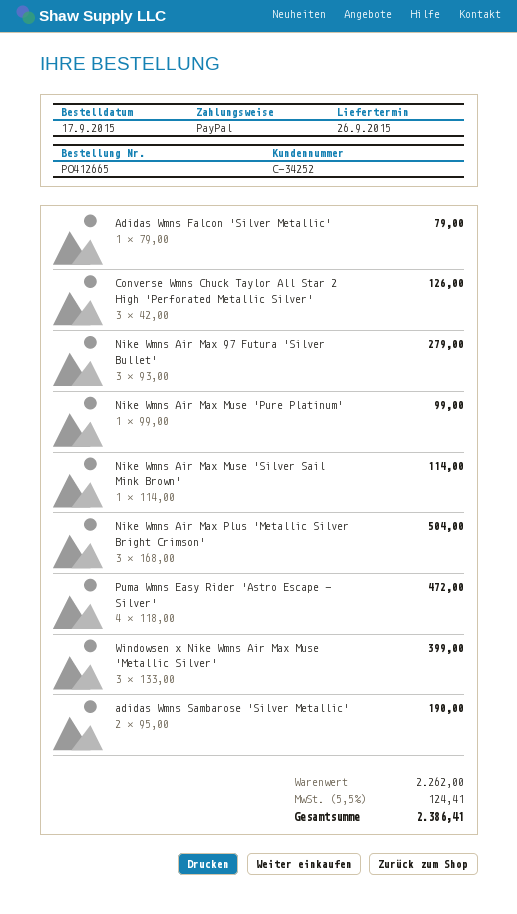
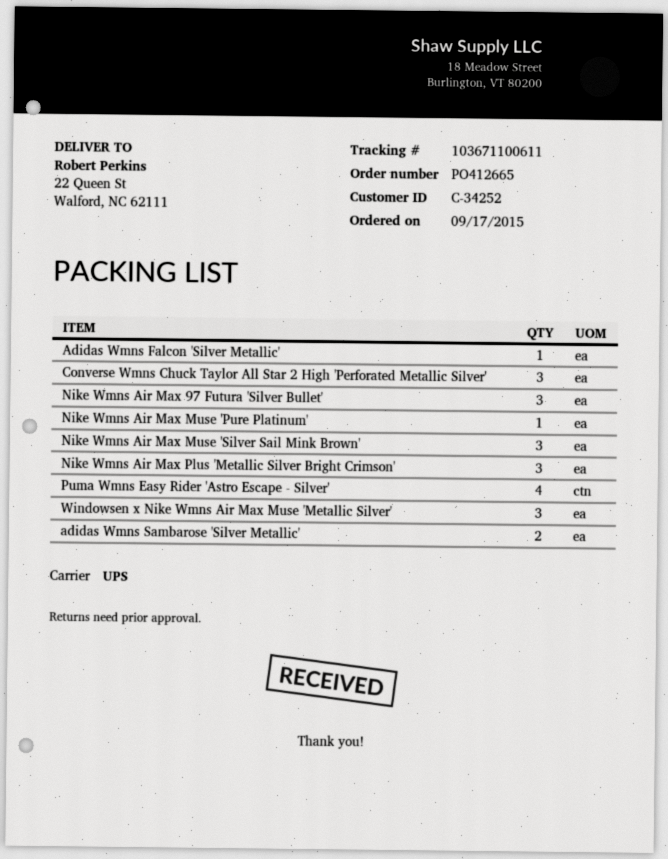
Nike Wmns Air Max Muse 'Silver Sail Mink Brown': 1 -> 3

